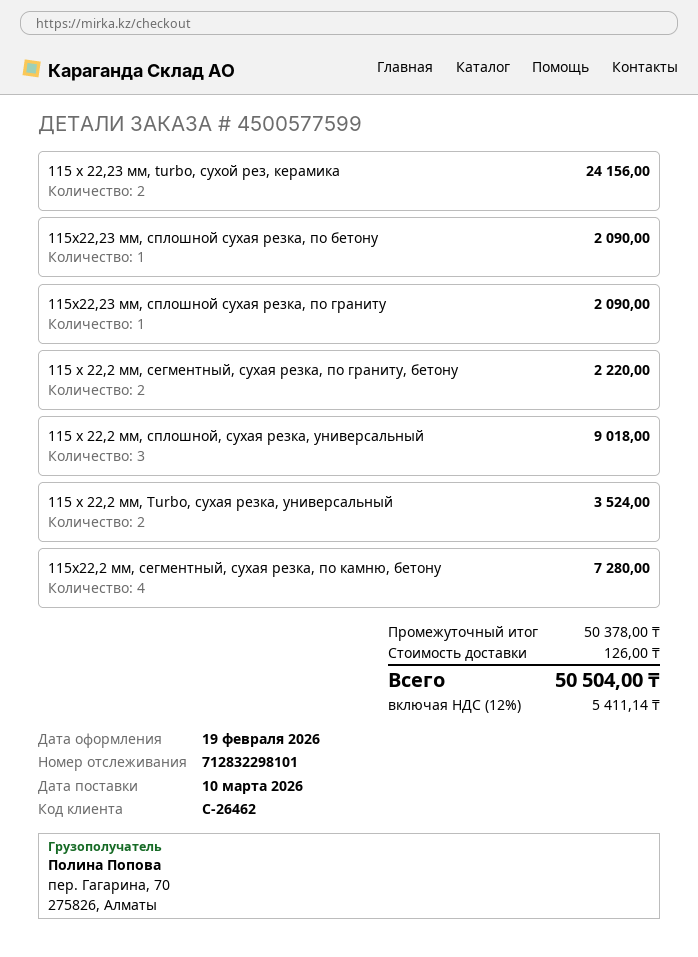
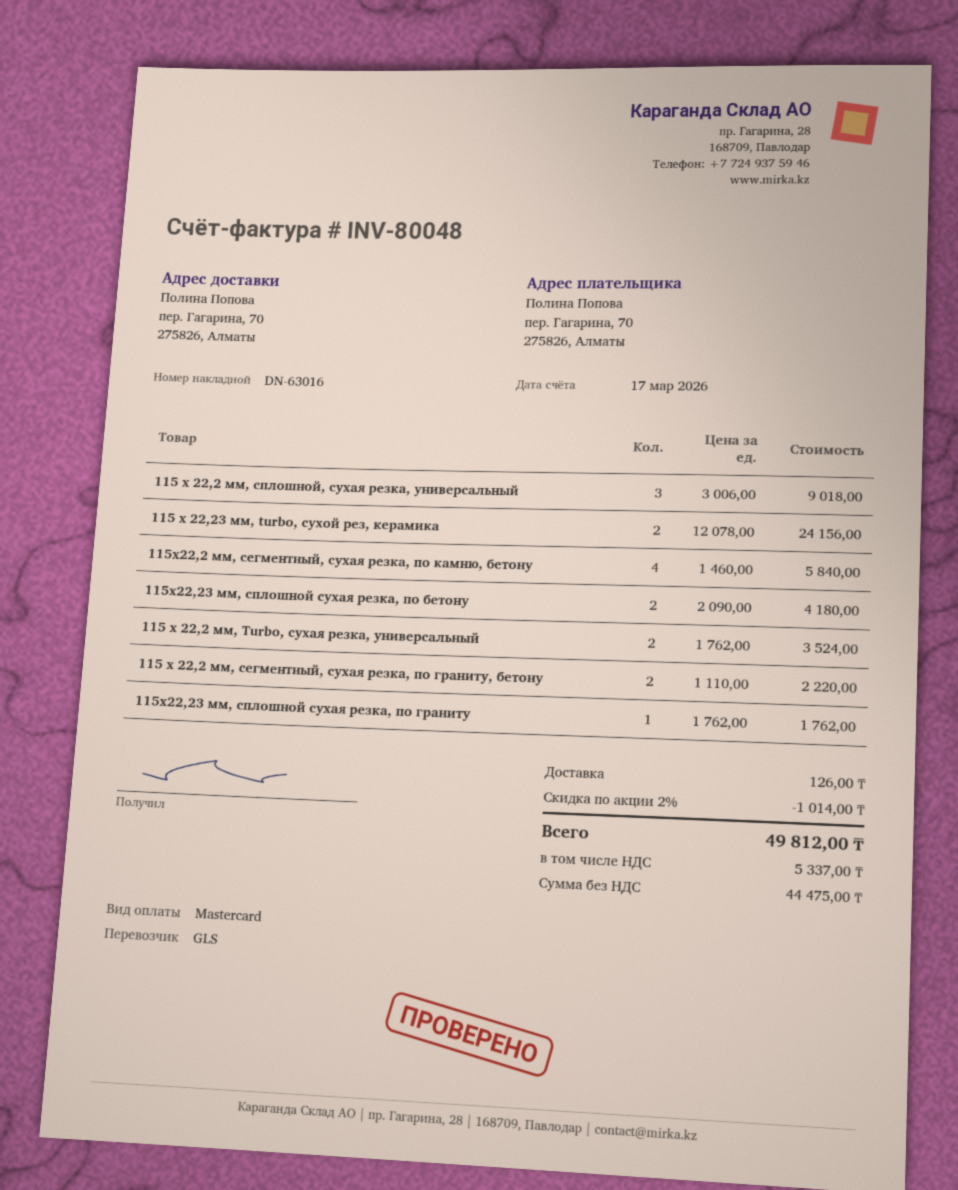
115x22,23 мм, сплошной сухая резка, по бетону: 1 for 2090.00 -> 2 for 4180.00
115x22,23 мм, сплошной сухая резка, по граниту: 1 for 2090.00 -> 1 for 1762.00
115х22,2 мм, сегментный, сухая резка, по камню, бетону: 4 for 7280.00 -> 4 for 5840.00
discount: none -> 2% = 1014.00
tax: 5411.14 -> 5337.00
total: 50504.00 -> 49812.00

